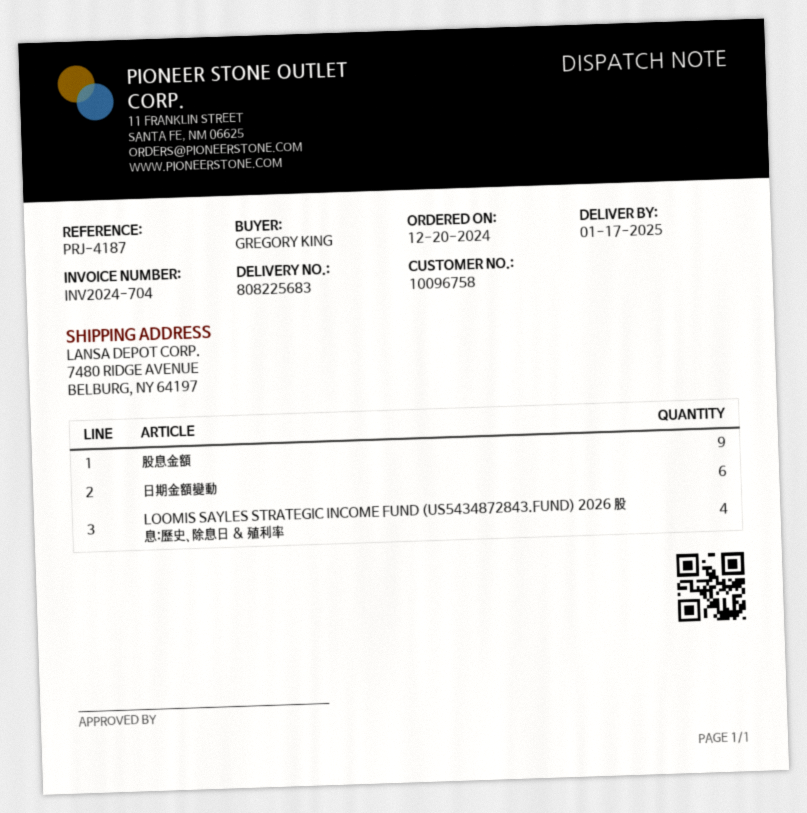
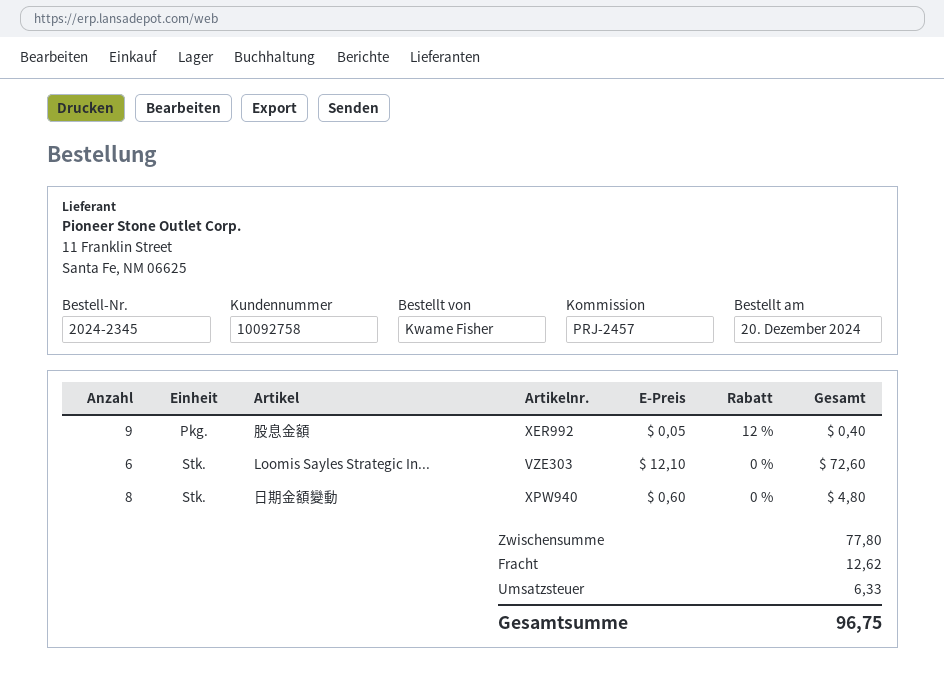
customer number: 10096758 -> 10092758
reference: PRJ-4187 -> PRJ-2457
ordered by: GREGORY KING -> Kwame Fisher
日期金額變動: 6 -> 8
LOOMIS SAYLES STRATEGIC INCOME FUND (US5434872843.FUND) 2026 股息:歷史、除息日 & 殖利率: 4 -> 6

